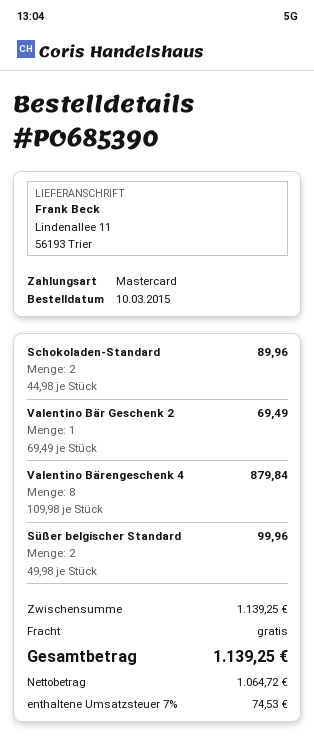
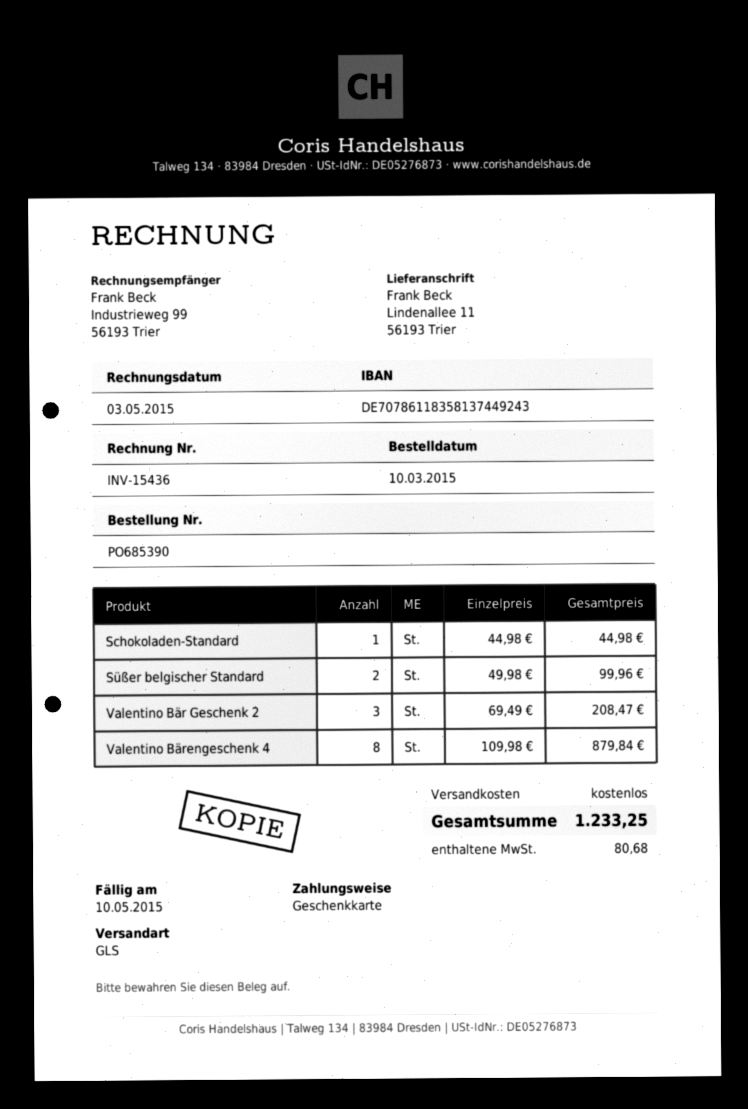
payment method: Mastercard -> gift card
Schokoladen-Standard: 2 x 44.98 = 89.96 -> 1 x 44.98 = 44.98
Valentino Bär Geschenk 2: 1 x 69.49 = 69.49 -> 3 x 69.49 = 208.47
tax: 74.53 -> 80.68
total: 1139.25 -> 1233.25

